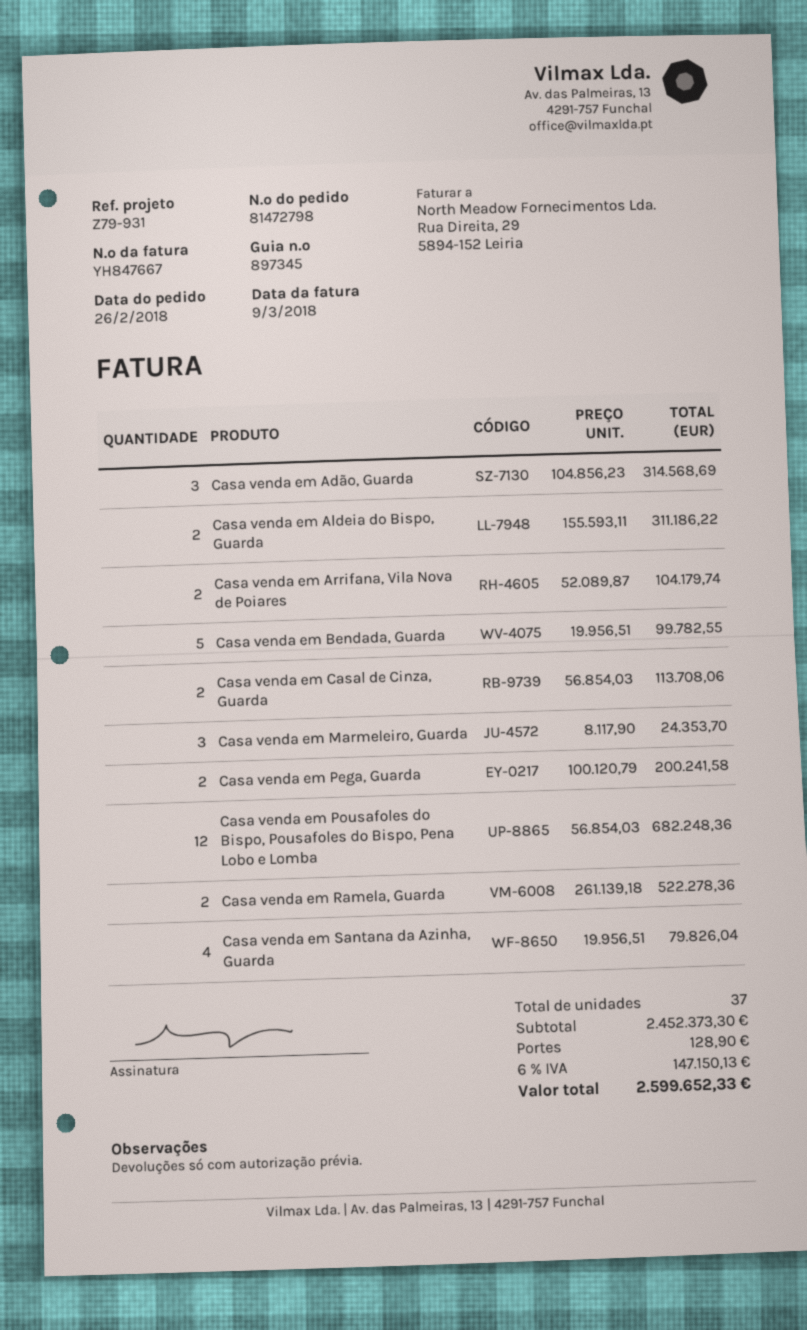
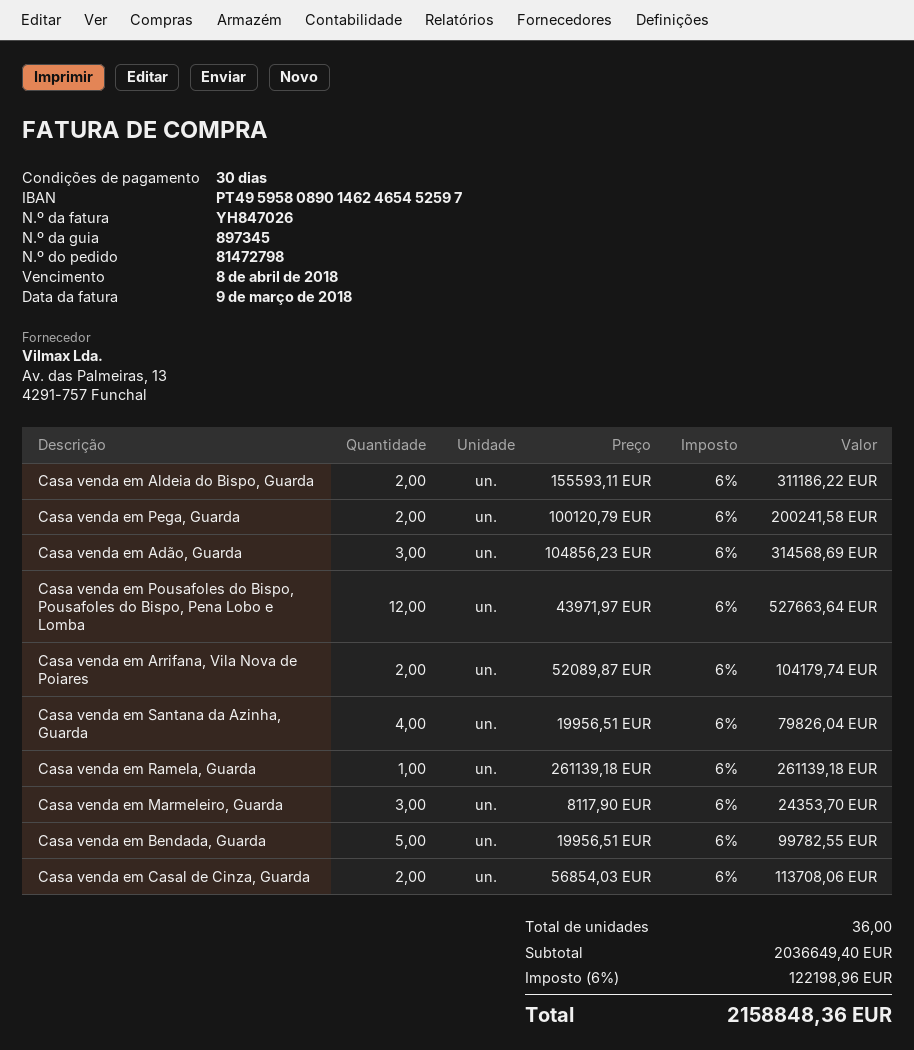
invoice number: YH847667 -> YH847026
Casa venda em Pousafoles do Bispo, Pousafoles do Bispo, Pena Lobo e Lomba: 12 x 56854.03 = 682248.36 -> 12 x 43971.97 = 527663.64
Casa venda em Ramela, Guarda: 2 x 261139.18 = 522278.36 -> 1 x 261139.18 = 261139.18
total quantity: 37 -> 36
subtotal: 2452373.30 -> 2036649.40
shipping: 128.90 -> none
tax: 6% = 147150.13 -> 6% = 122198.96
total: 2599652.33 -> 2158848.36

